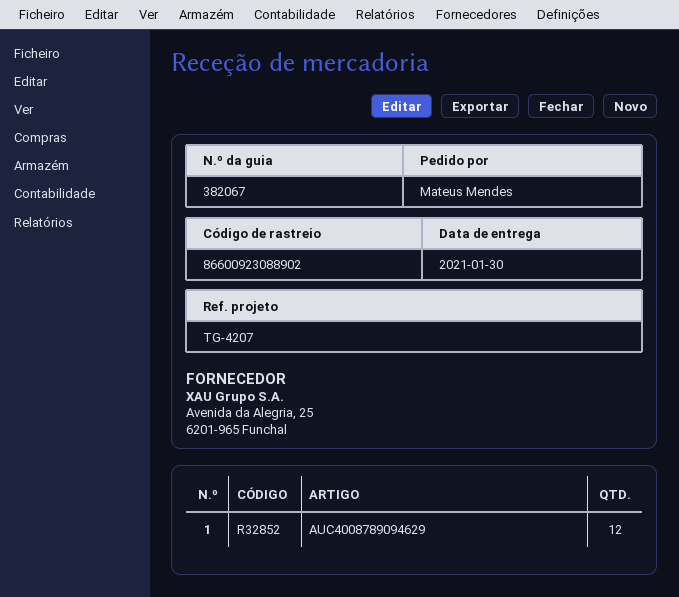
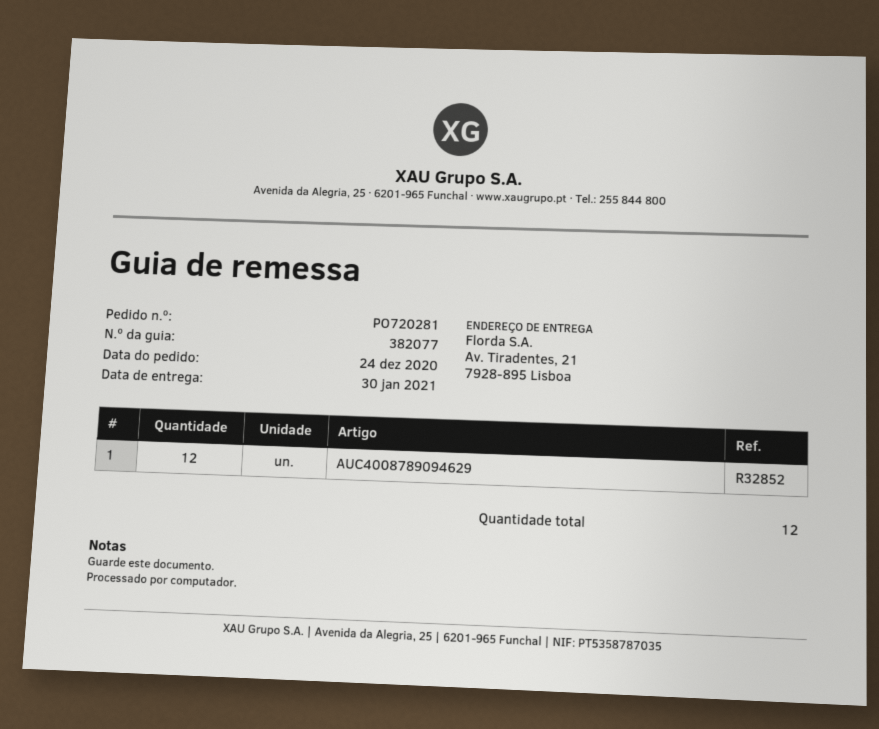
delivery note number: 382067 -> 382077

